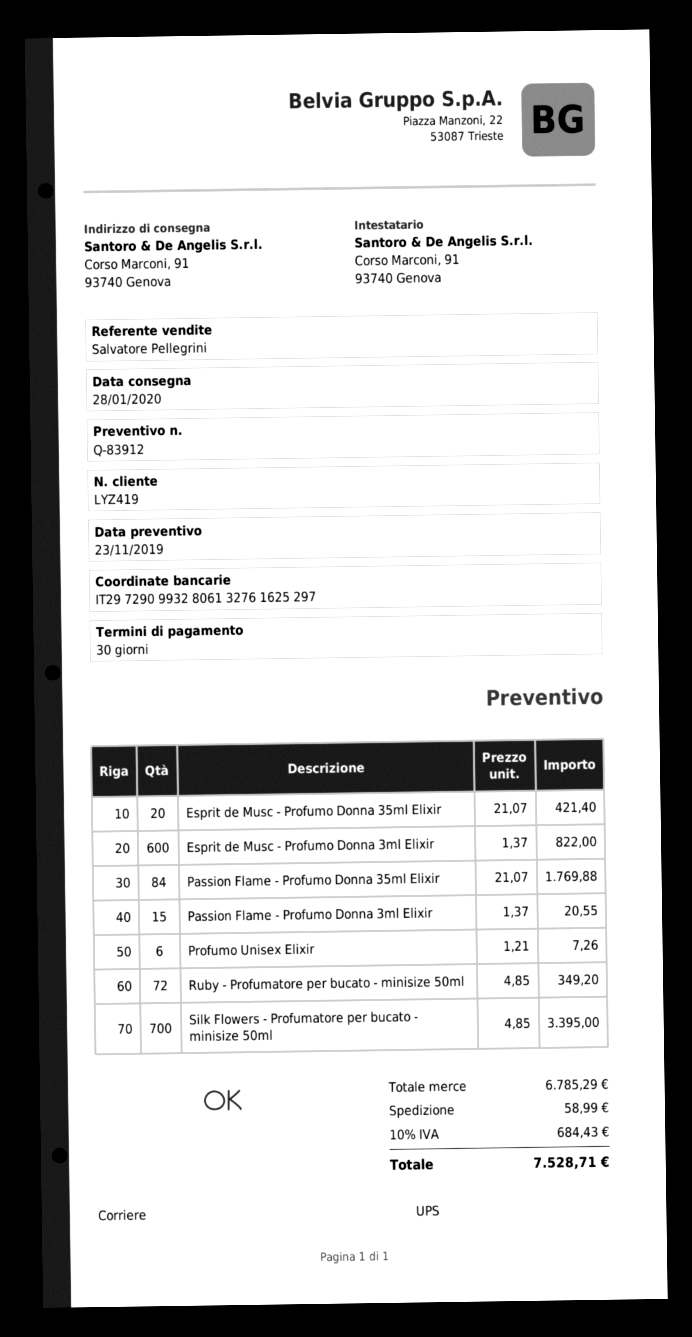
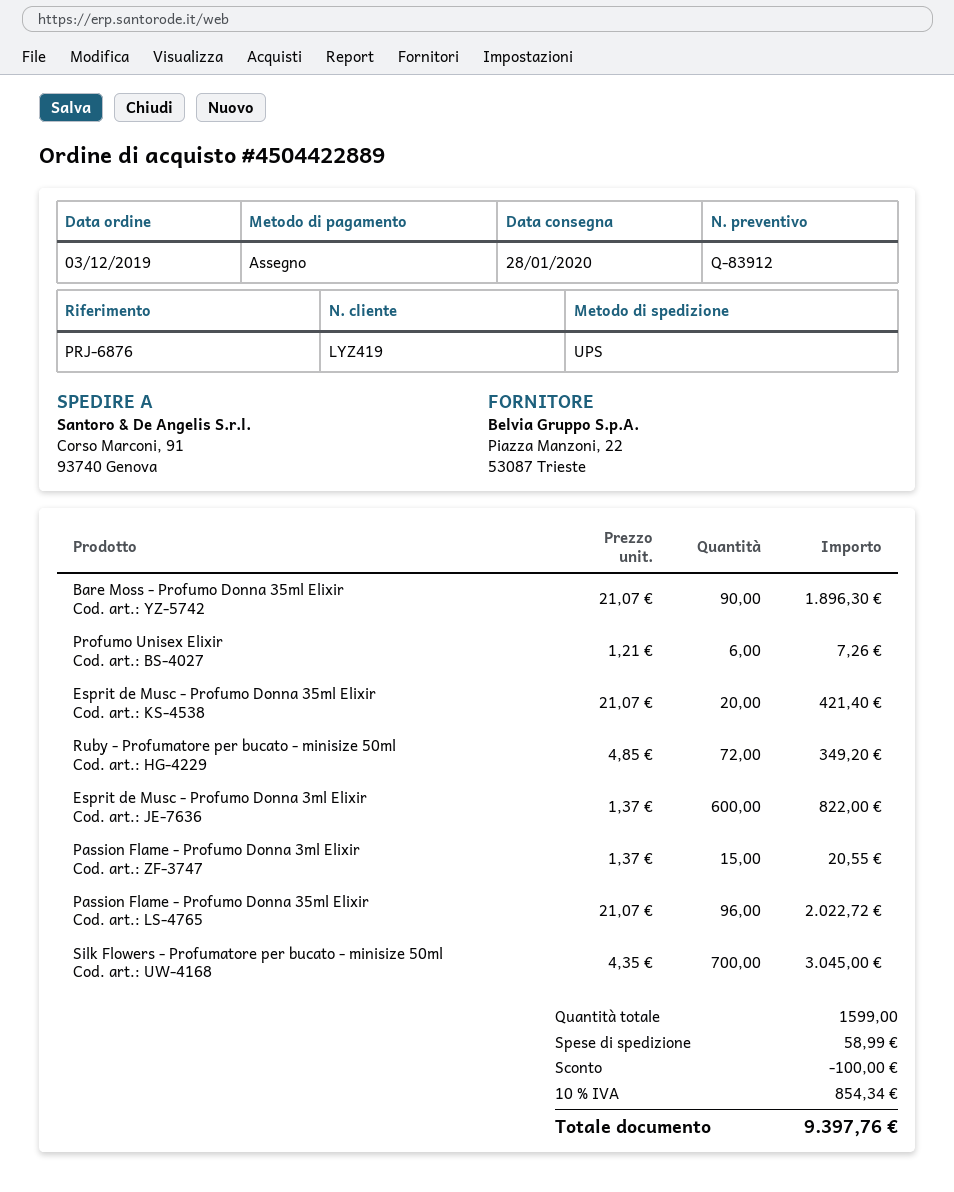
Passion Flame - Profumo Donna 35ml Elixir: 84 x 21.07 = 1769.88 -> 96 x 21.07 = 2022.72
Silk Flowers - Profumatore per bucato - minisize 50ml: 700 x 4.85 = 3395.00 -> 700 x 4.35 = 3045.00
Bare Moss - Profumo Donna 35ml Elixir: none -> 90 x 21.07 = 1896.30
discount: none -> 100.00
tax: 10% = 684.43 -> 10% = 854.34
total: 7528.71 -> 9397.76

